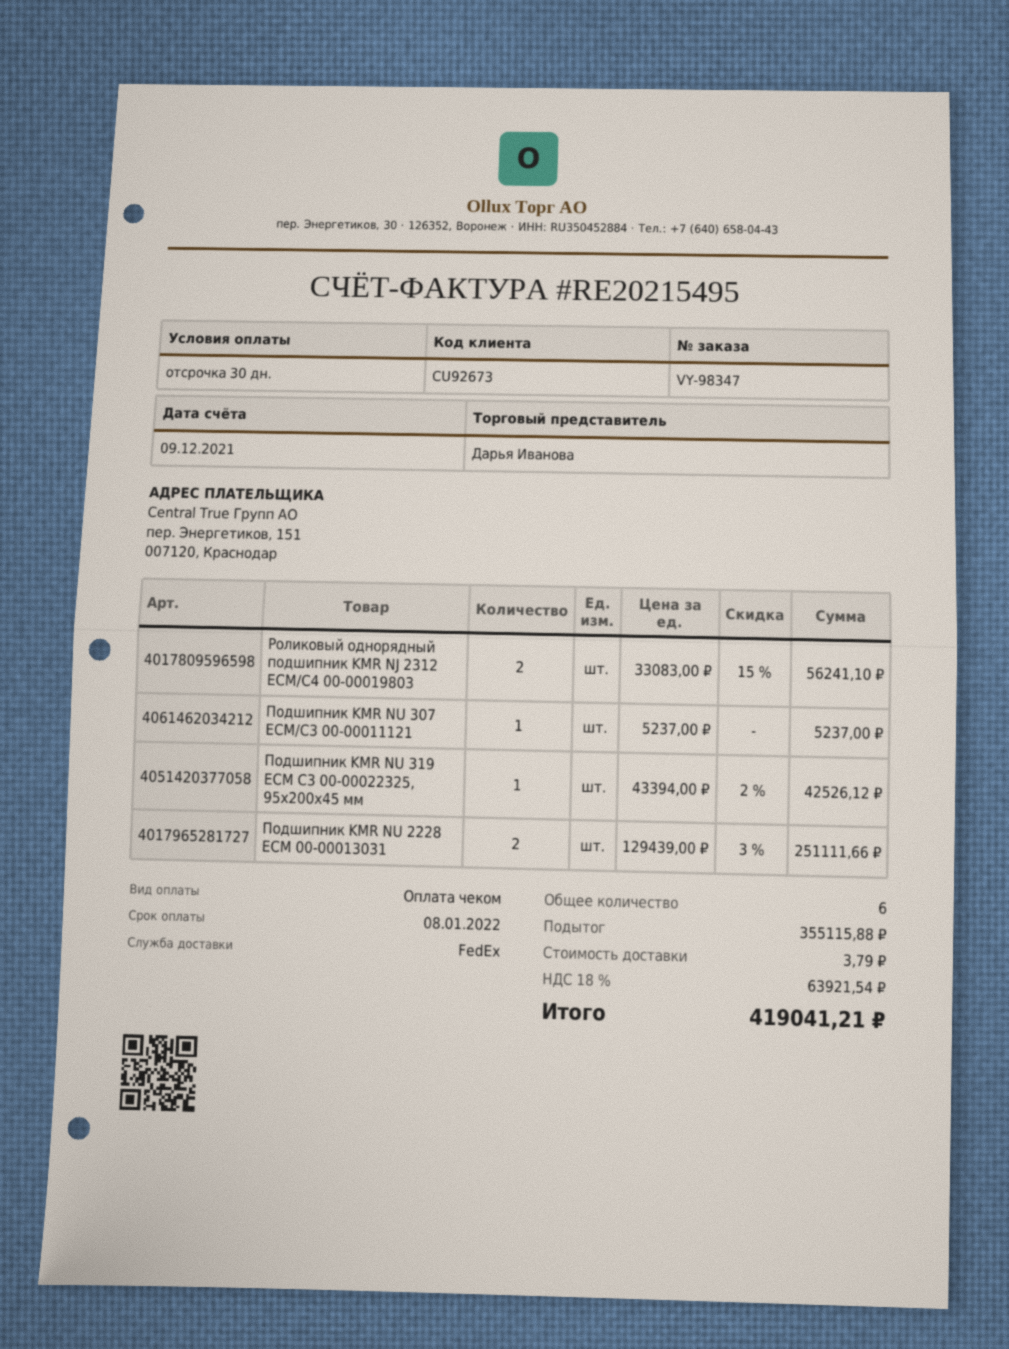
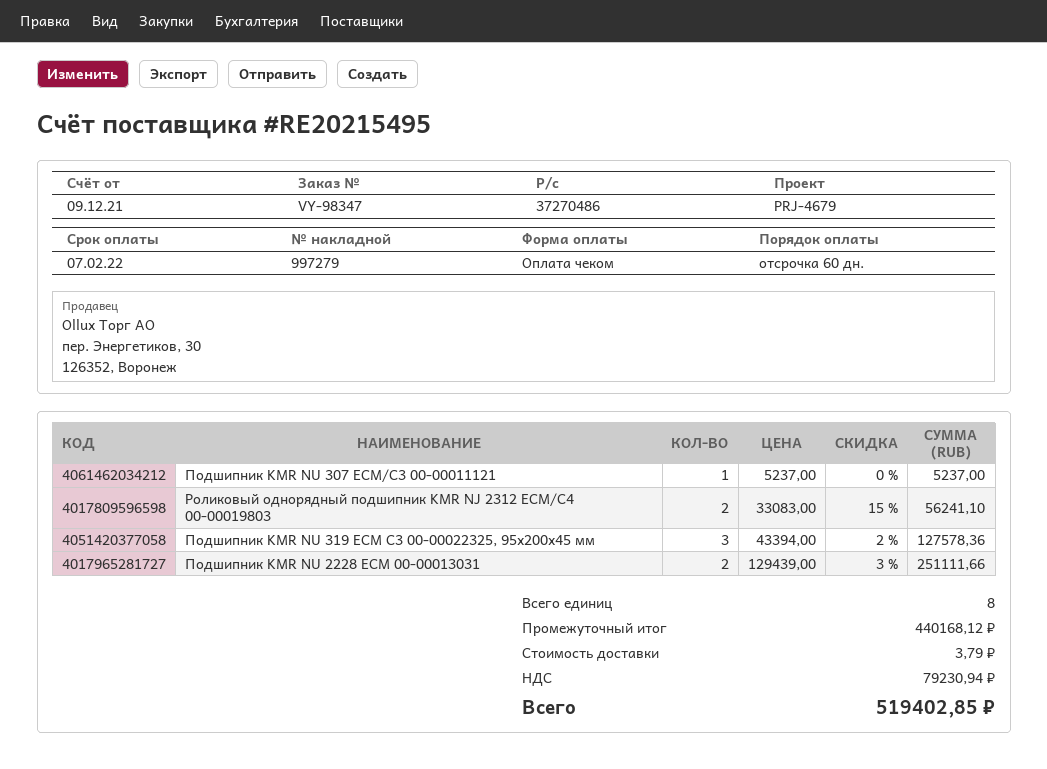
payment terms: 30 days -> 60 days
due date: 2022-01-08 -> 2022-02-07
Подшипник KMR NU 319 ECM C3 00-00022325, 95x200x45 мм: 1 x 43394.00 - 2% = 42526.12 -> 3 x 43394.00 - 2% = 127578.36
total quantity: 6 -> 8
subtotal: 355115.88 -> 440168.12
tax: 63921.54 -> 79230.94
total: 419041.21 -> 519402.85

